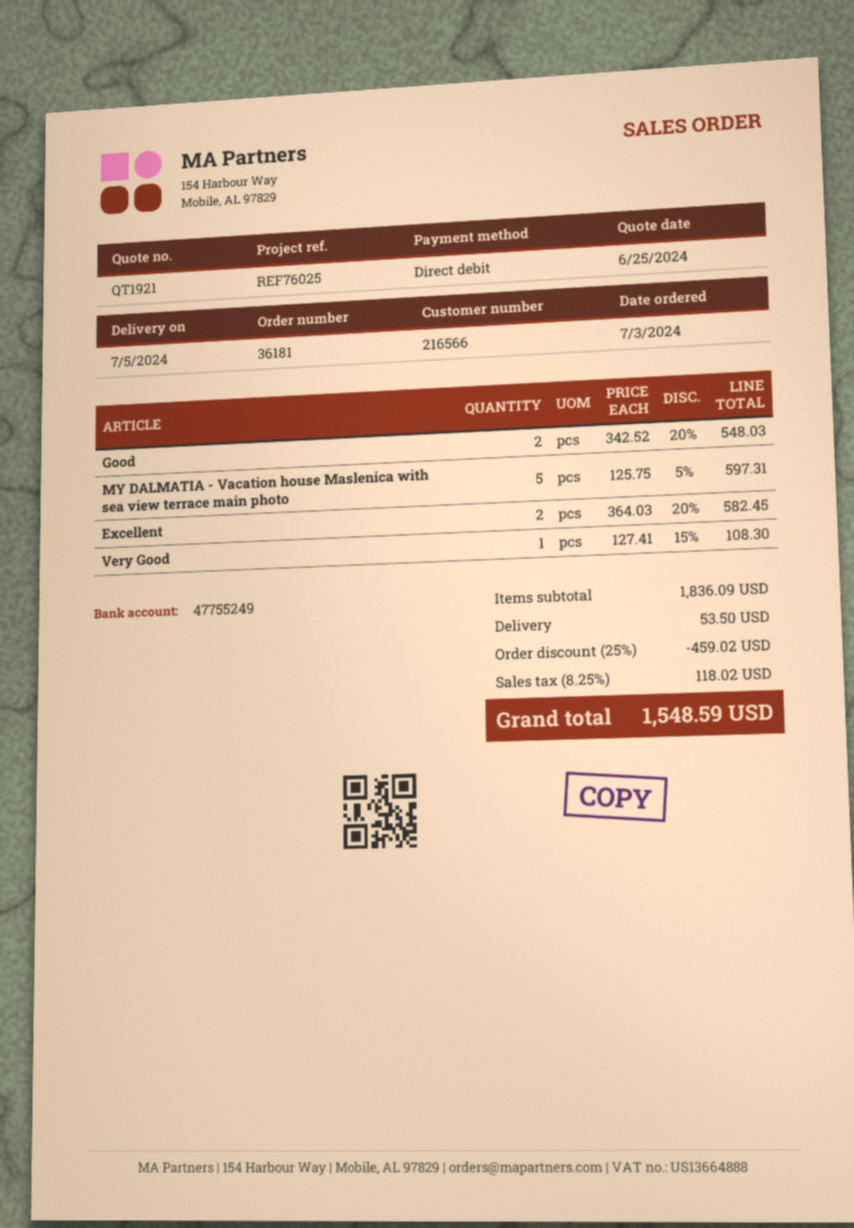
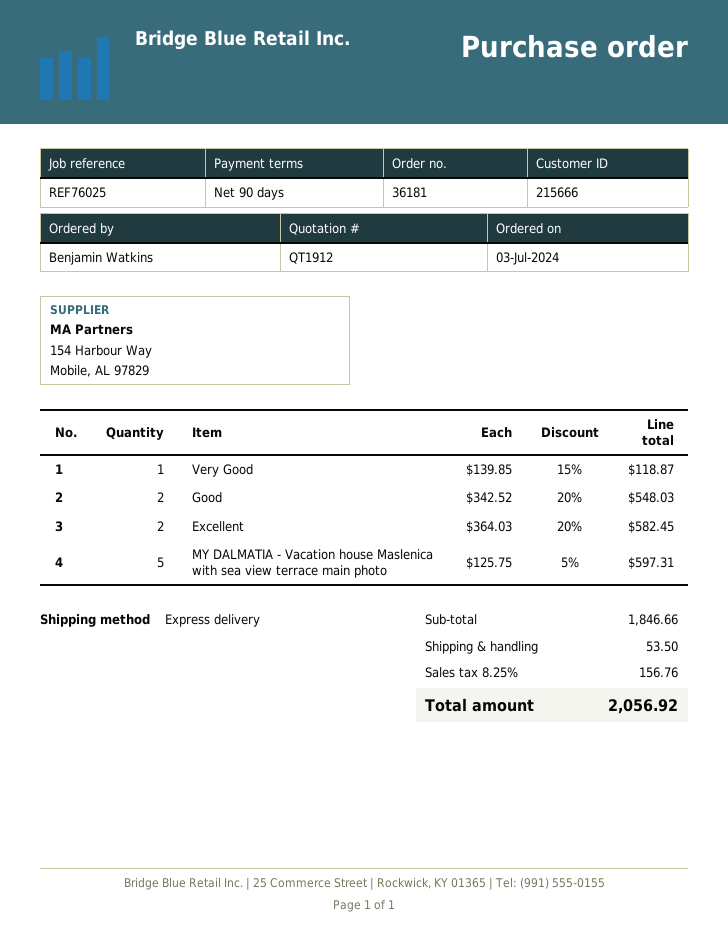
quote number: QT1921 -> QT1912
customer number: 216566 -> 215666
Very Good: 1 x 127.41 - 15% = 108.30 -> 1 x 139.85 - 15% = 118.87
subtotal: 1836.09 -> 1846.66
discount: 25% = 459.02 -> none
tax: 8.25% = 118.02 -> 8.25% = 156.76
total: 1548.59 -> 2056.92

